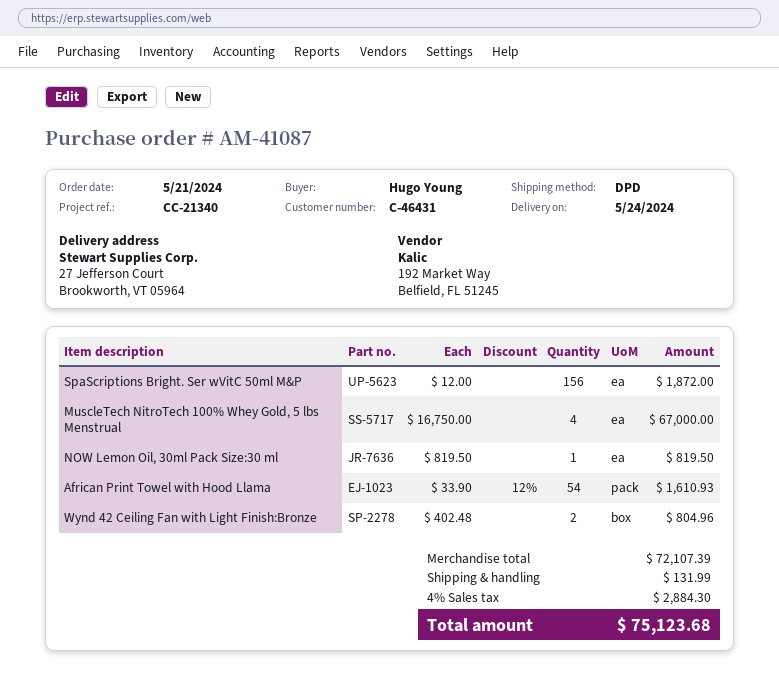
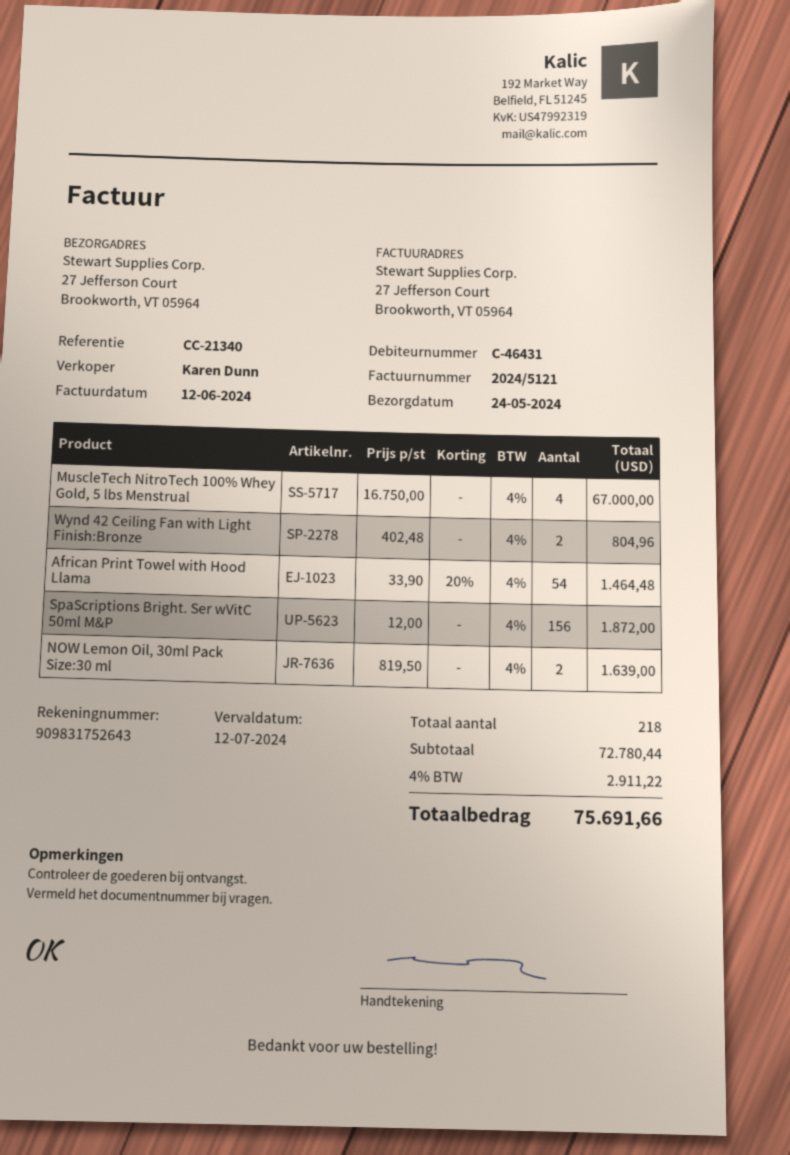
NOW Lemon Oil, 30ml Pack Size:30 ml: 1 x 819.50 = 819.50 -> 2 x 819.50 = 1639.00
African Print Towel with Hood Llama: 54 x 33.90 - 12% = 1610.93 -> 54 x 33.90 - 20% = 1464.48
subtotal: 72107.39 -> 72780.44
shipping: 131.99 -> none
tax: 4% = 2884.30 -> 4% = 2911.22
total: 75123.68 -> 75691.66

